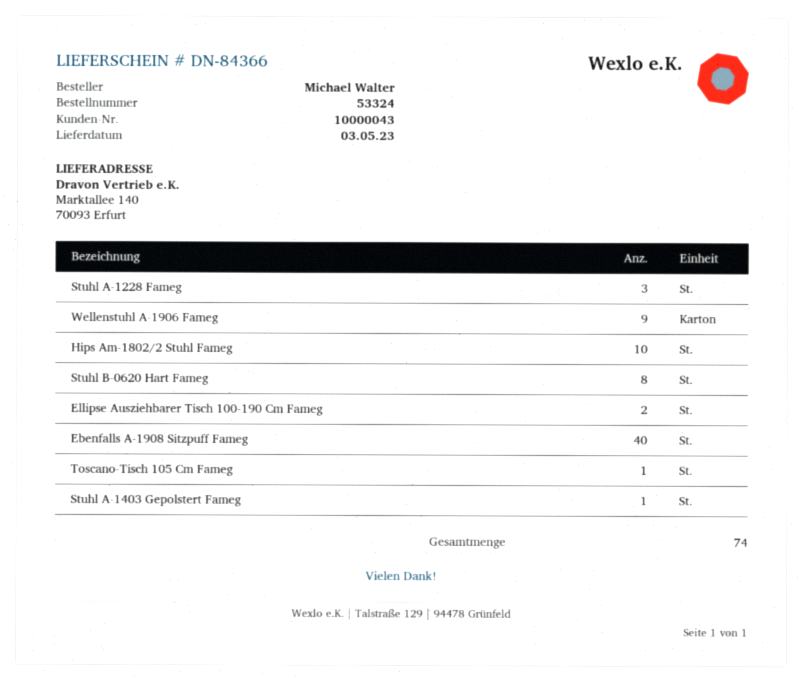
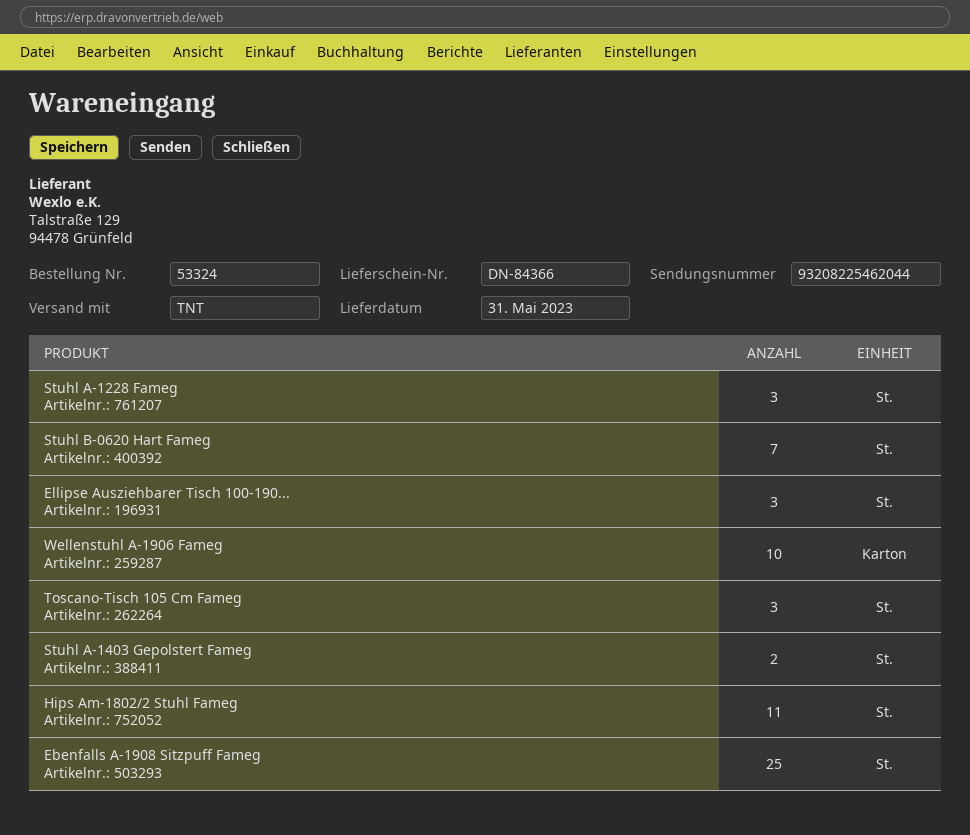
delivery date: 2023-05-03 -> 2023-05-31
Wellenstuhl A-1906 Fameg: 9 -> 10
Hips Am-1802/2 Stuhl Fameg: 10 -> 11
Stuhl B-0620 Hart Fameg: 8 -> 7
Ellipse Ausziehbarer Tisch 100-190 Cm Fameg: 2 -> 3
Ebenfalls A-1908 Sitzpuff Fameg: 40 -> 25
Toscano-Tisch 105 Cm Fameg: 1 -> 3
Stuhl A-1403 Gepolstert Fameg: 1 -> 2

